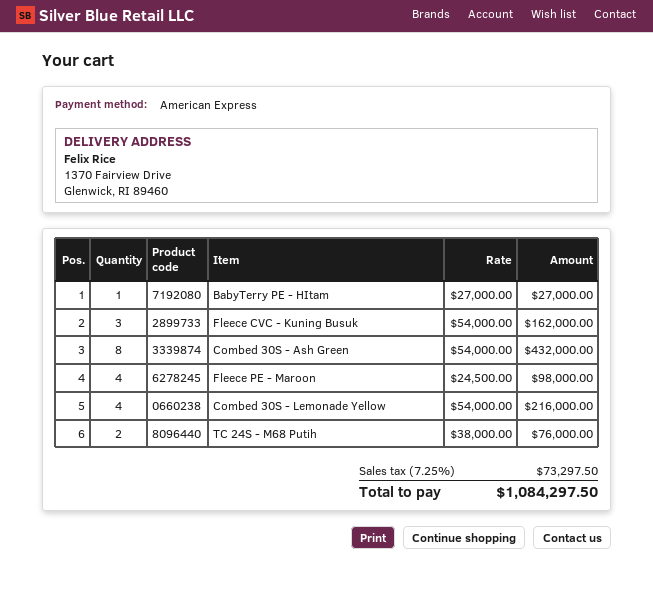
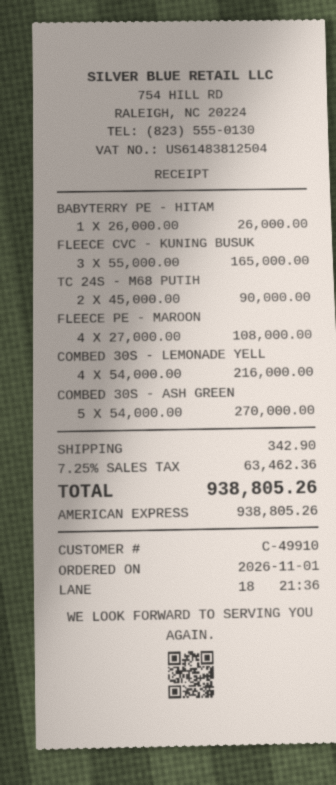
BabyTerry PE - HItam: 1 x 27000.00 = 27000.00 -> 1 x 26000.00 = 26000.00
Fleece CVC - Kuning Busuk: 3 x 54000.00 = 162000.00 -> 3 x 55000.00 = 165000.00
Combed 30S - Ash Green: 8 x 54000.00 = 432000.00 -> 5 x 54000.00 = 270000.00
Fleece PE - Maroon: 4 x 24500.00 = 98000.00 -> 4 x 27000.00 = 108000.00
TC 24S - M68 Putih: 2 x 38000.00 = 76000.00 -> 2 x 45000.00 = 90000.00
shipping: none -> 342.90
tax: 7.25% = 73297.50 -> 7.25% = 63462.36
total: 1084297.50 -> 938805.26

